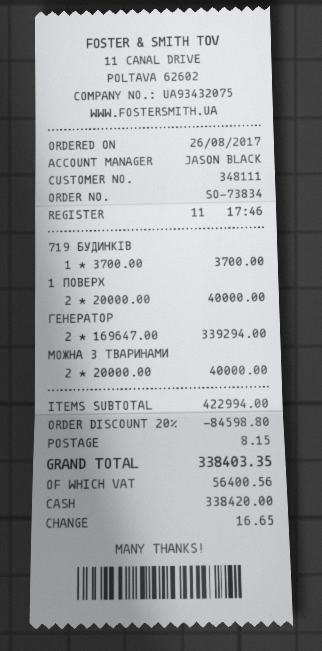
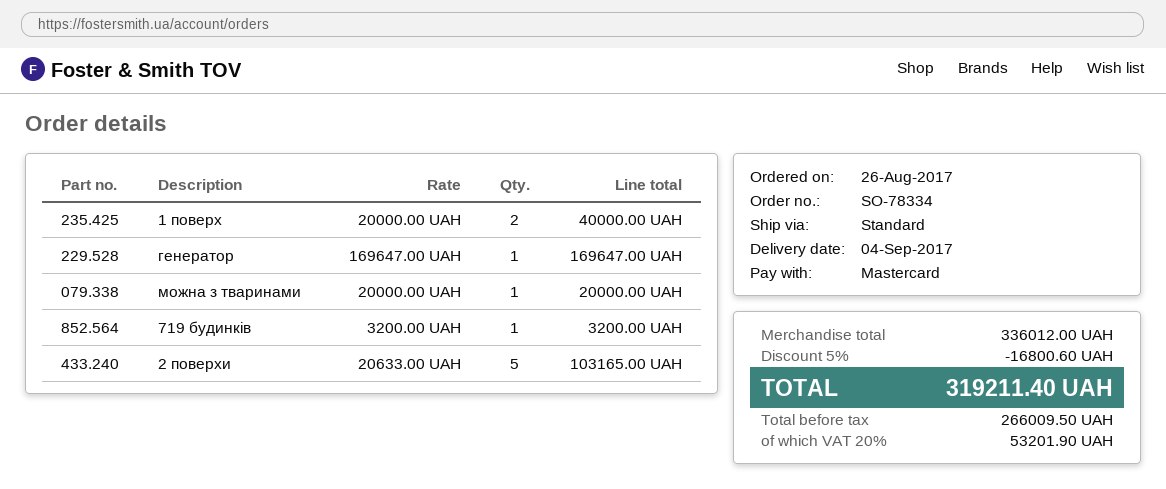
order number: SO-73834 -> SO-78334
payment method: cash -> Mastercard
719 БУДИНКІВ: 1 x 3700.00 = 3700.00 -> 1 x 3200.00 = 3200.00
ГЕНЕРАТОР: 2 x 169647.00 = 339294.00 -> 1 x 169647.00 = 169647.00
МОЖНА З ТВАРИНАМИ: 2 x 20000.00 = 40000.00 -> 1 x 20000.00 = 20000.00
2 поверхи: none -> 5 x 20633.00 = 103165.00
subtotal: 422994.00 -> 336012.00
discount: 20% = 84598.80 -> 5% = 16800.60
shipping: 8.15 -> none
tax: 56400.56 -> 53201.90
total: 338403.35 -> 319211.40

